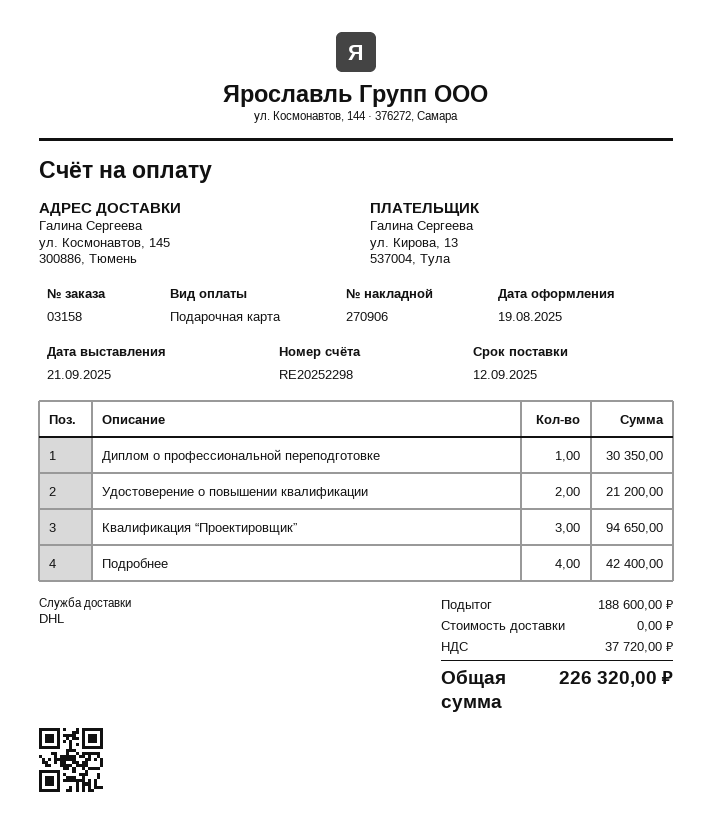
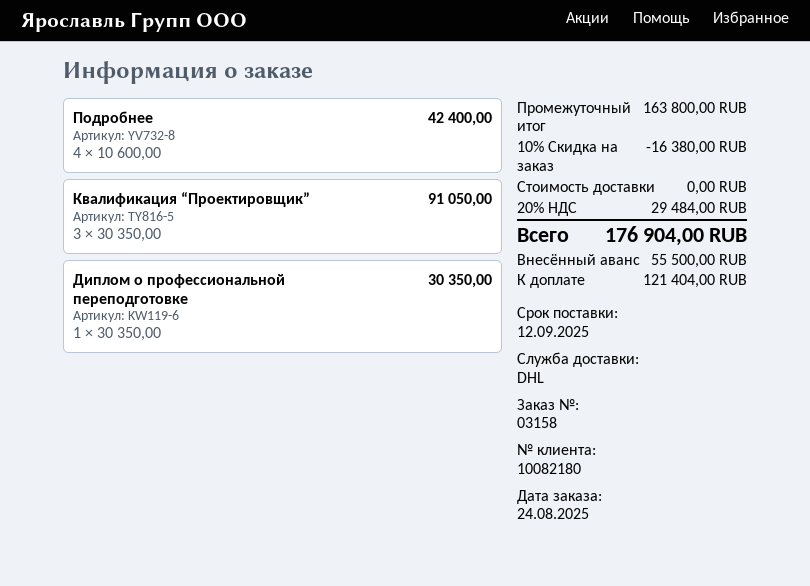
order date: 2025-08-19 -> 2025-08-24
Удостоверение о повышении квалификации: 2 for 21200.00 -> none
Квалификация “Проектировщик”: 3 for 94650.00 -> 3 for 91050.00
subtotal: 188600.00 -> 163800.00
discount: none -> 10% = 16380.00
tax: 37720.00 -> 29484.00
total: 226320.00 -> 176904.00

